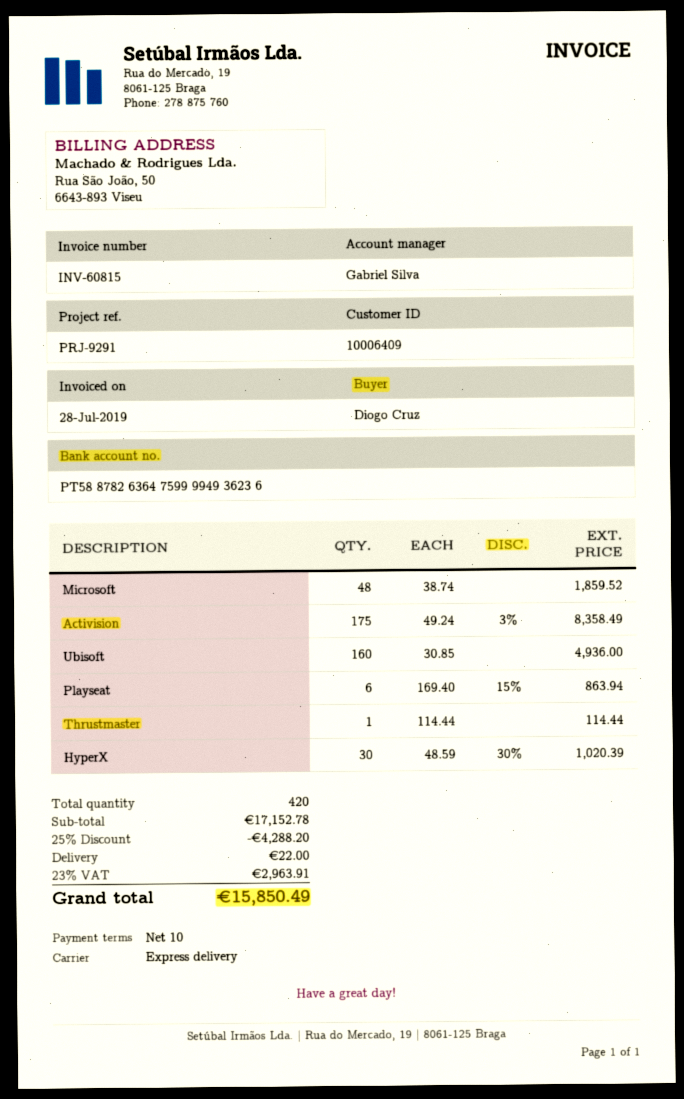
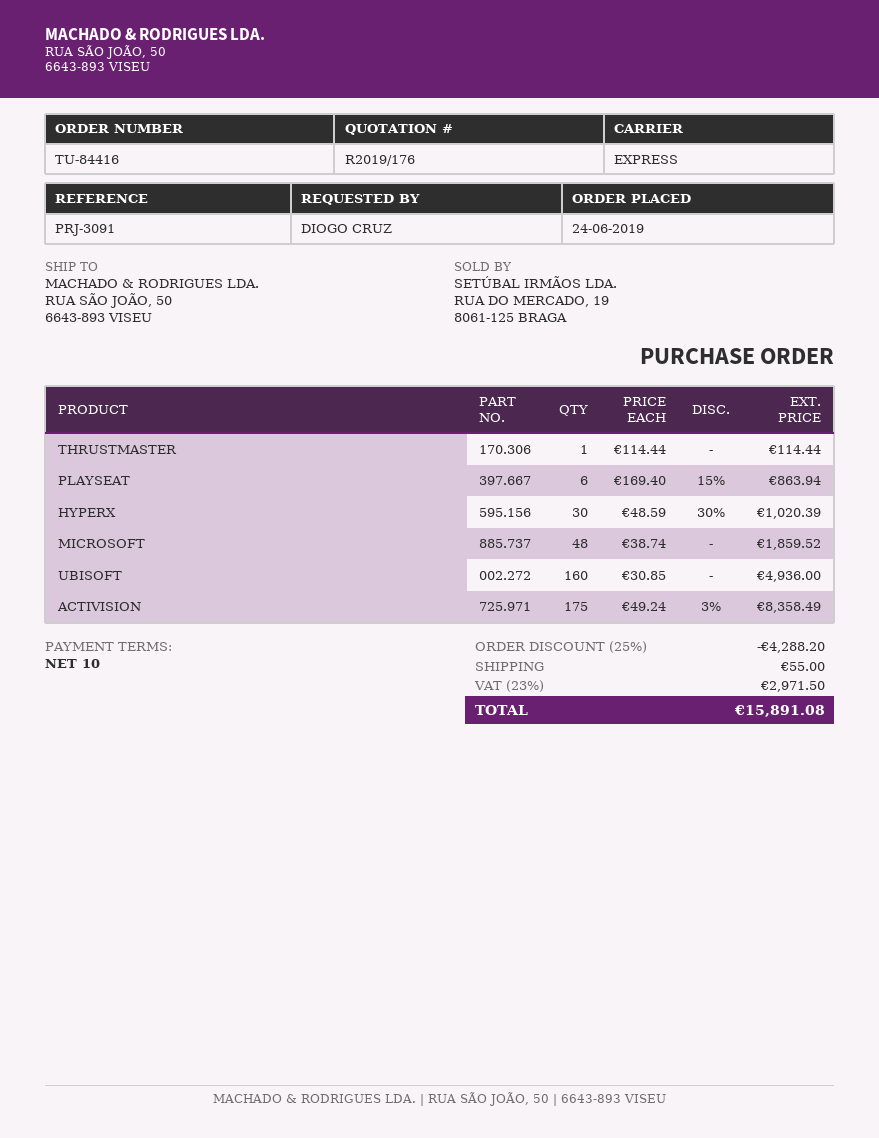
reference: PRJ-9291 -> PRJ-3091
shipping: 22.00 -> 55.00
tax: 23% = 2963.91 -> 23% = 2971.50
total: 15850.49 -> 15891.08

